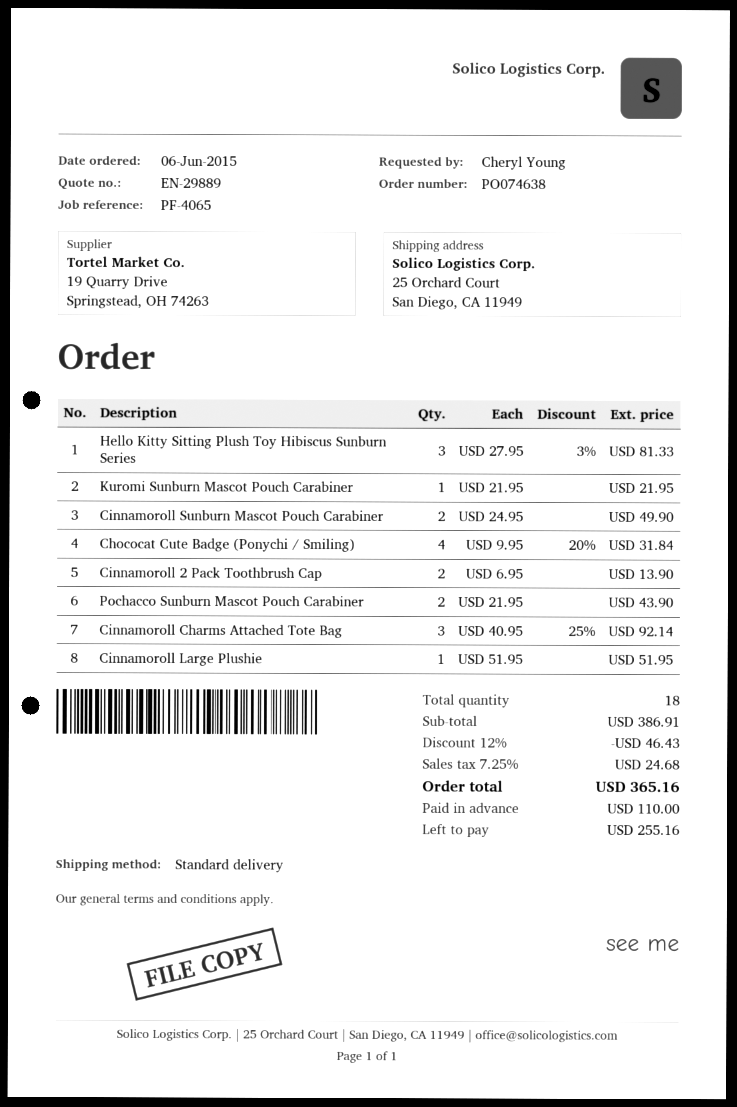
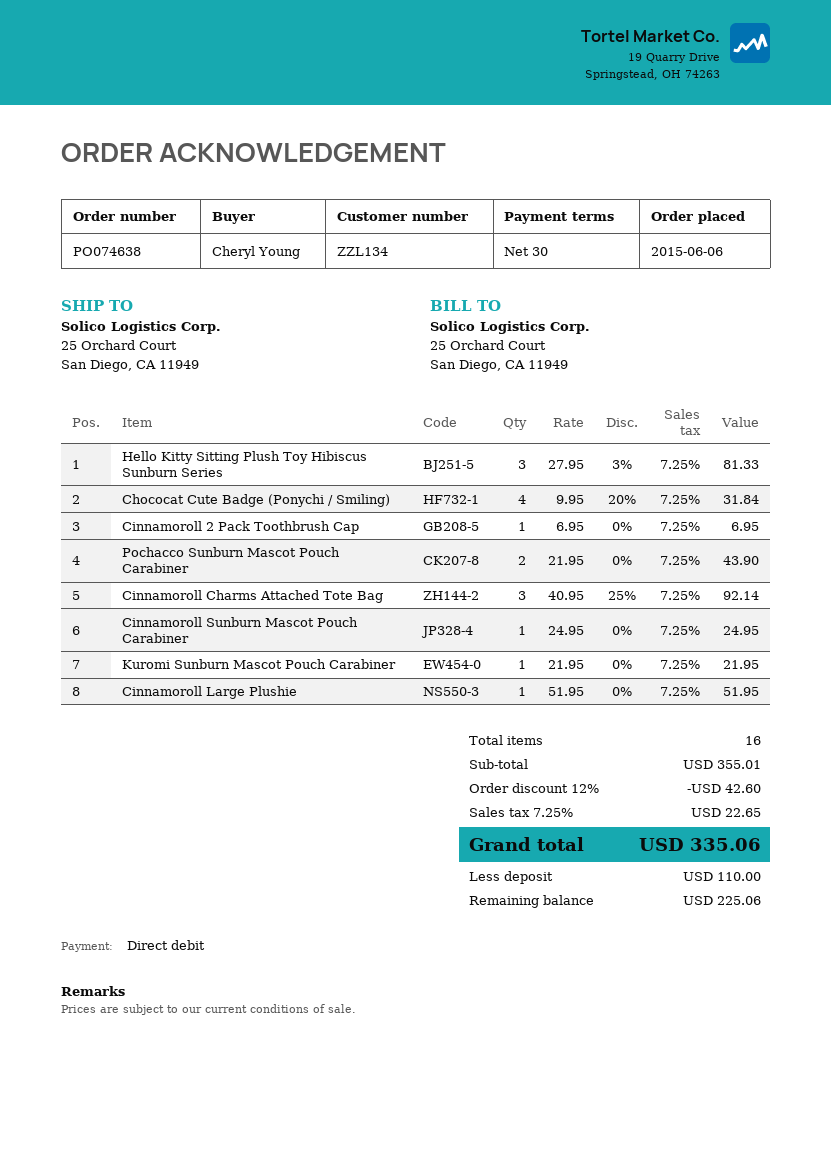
Cinnamoroll Sunburn Mascot Pouch Carabiner: 2 x 24.95 = 49.90 -> 1 x 24.95 = 24.95
Cinnamoroll 2 Pack Toothbrush Cap: 2 x 6.95 = 13.90 -> 1 x 6.95 = 6.95
total quantity: 18 -> 16
subtotal: 386.91 -> 355.01
discount: 12% = 46.43 -> 12% = 42.60
tax: 7.25% = 24.68 -> 7.25% = 22.65
total: 365.16 -> 335.06
balance: 255.16 -> 225.06

